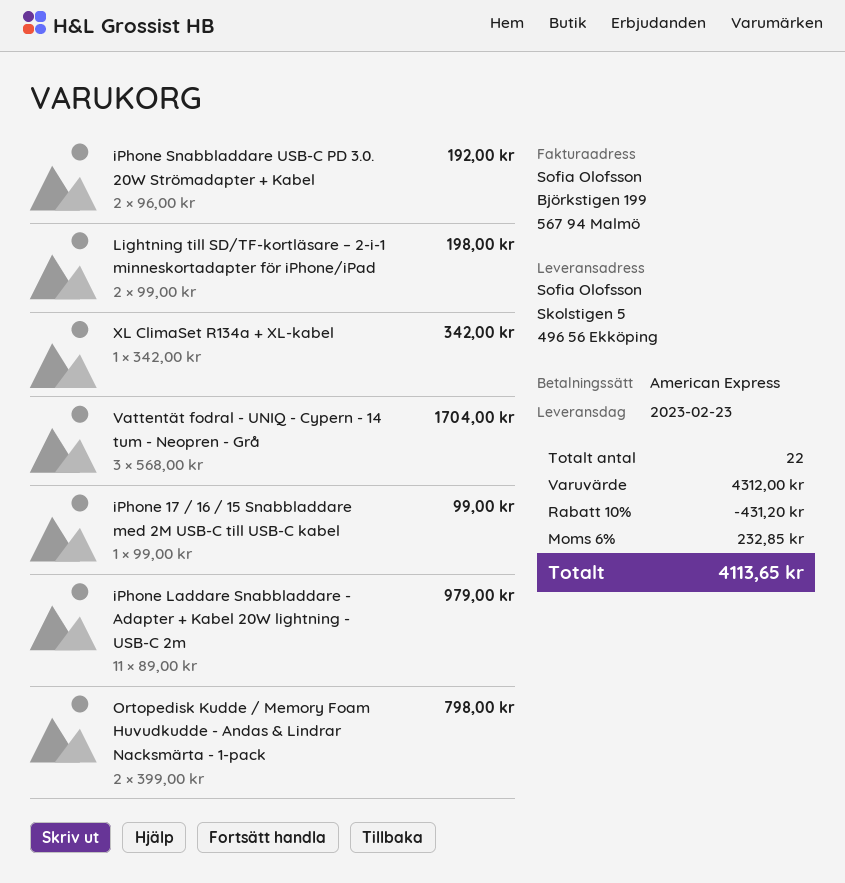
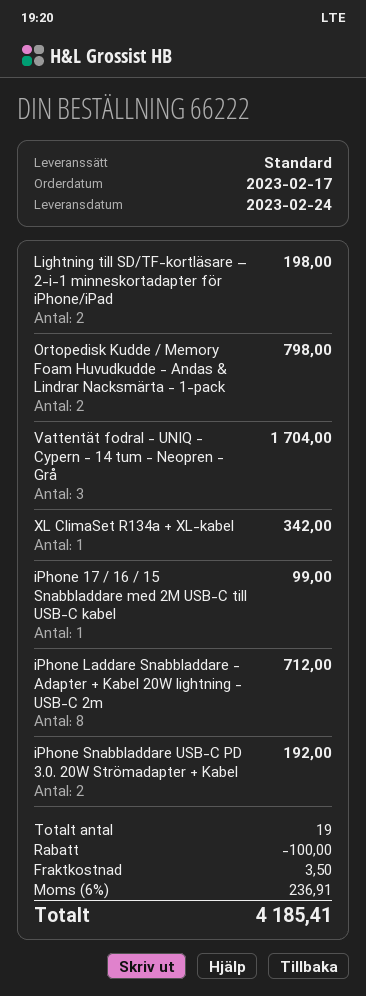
delivery date: 2023-02-23 -> 2023-02-24
iPhone Laddare Snabbladdare - Adapter + Kabel 20W lightning - USB-C 2m: 11 for 979.00 -> 8 for 712.00
total quantity: 22 -> 19
discount: 431.20 -> 100.00
shipping: none -> 3.50
tax: 6% = 232.85 -> 6% = 236.91
total: 4113.65 -> 4185.41

